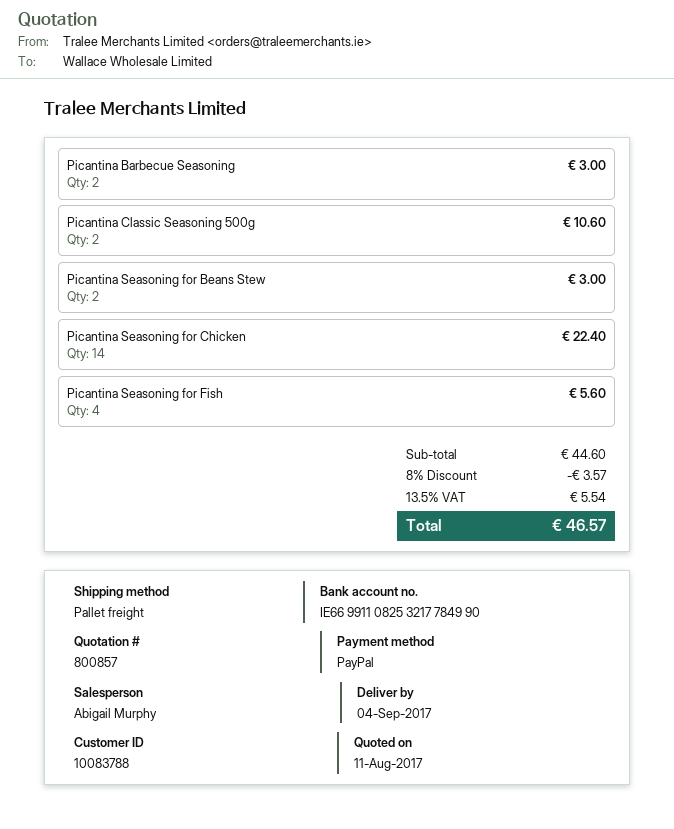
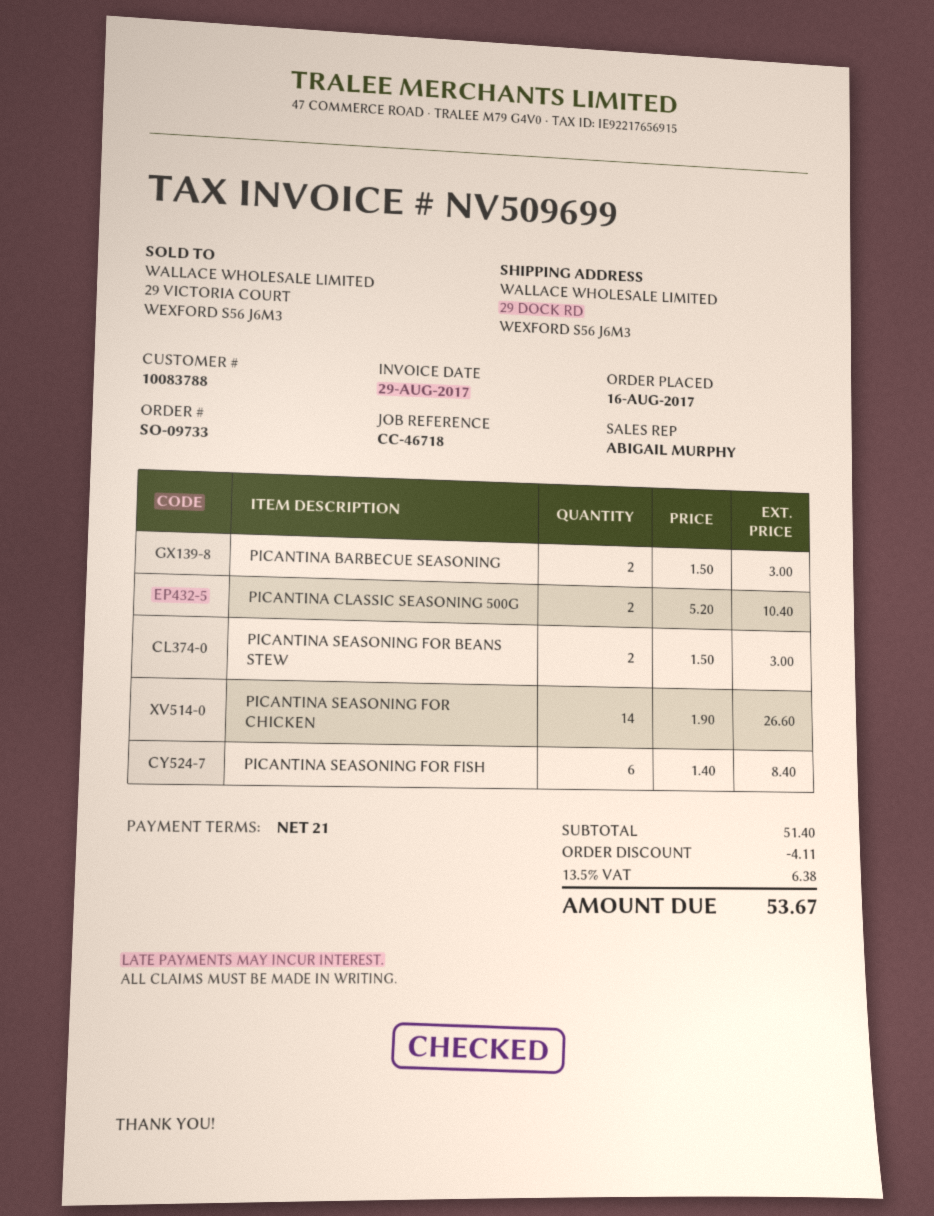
Picantina Classic Seasoning 500g: 2 for 10.60 -> 2 for 10.40
Picantina Seasoning for Chicken: 14 for 22.40 -> 14 for 26.60
Picantina Seasoning for Fish: 4 for 5.60 -> 6 for 8.40
subtotal: 44.60 -> 51.40
discount: 3.57 -> 4.11
tax: 13.5% = 5.54 -> 13.5% = 6.38
total: 46.57 -> 53.67

